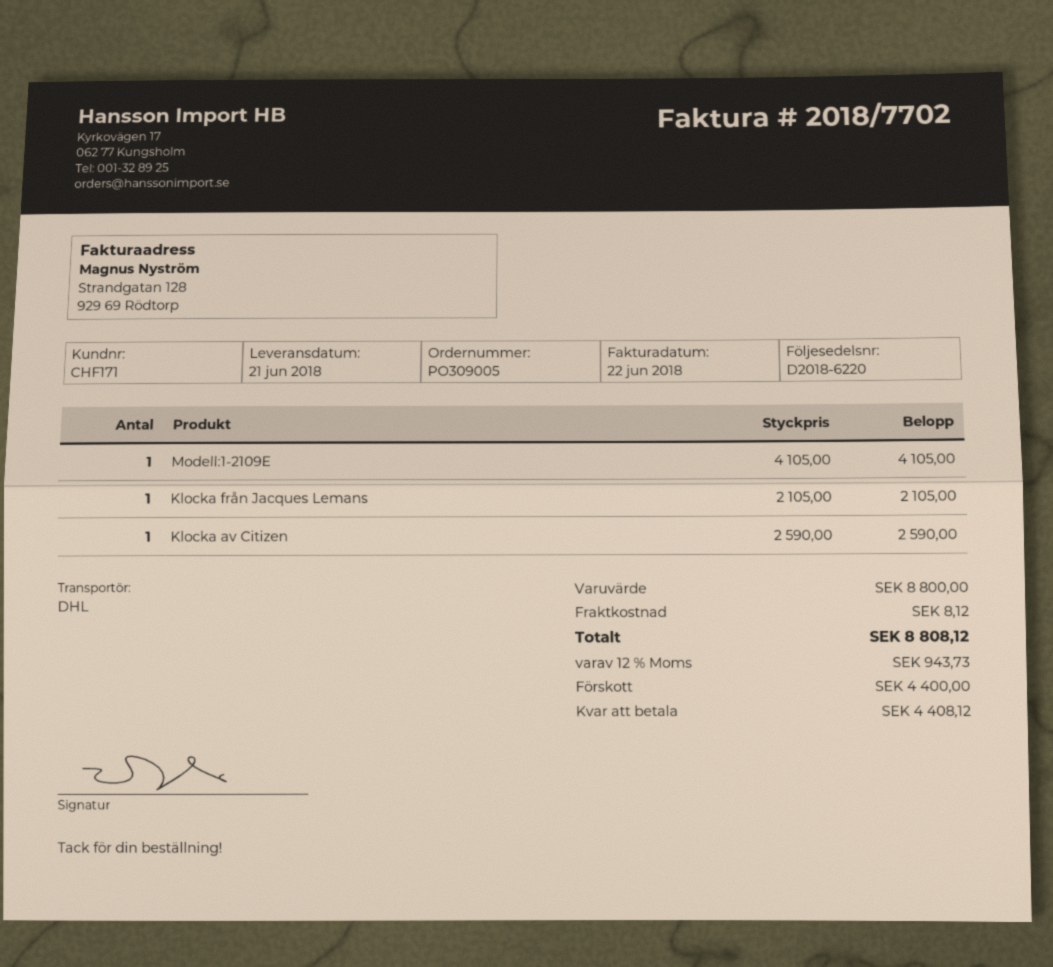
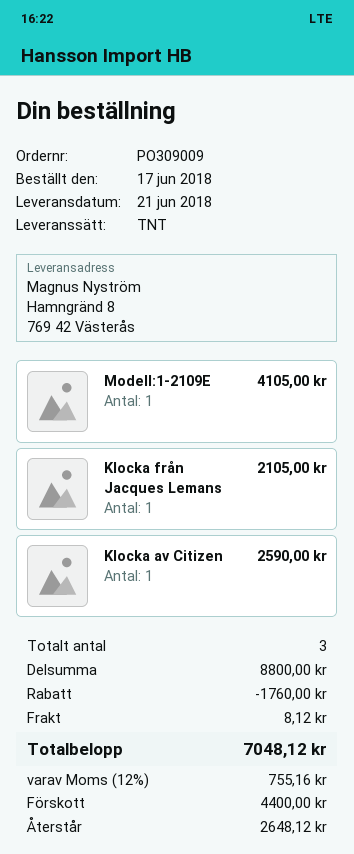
order number: PO309005 -> PO309009
shipping method: DHL -> TNT
discount: none -> 1760.00
tax: 12% = 943.73 -> 12% = 755.16
total: 8808.12 -> 7048.12
balance: 4408.12 -> 2648.12

